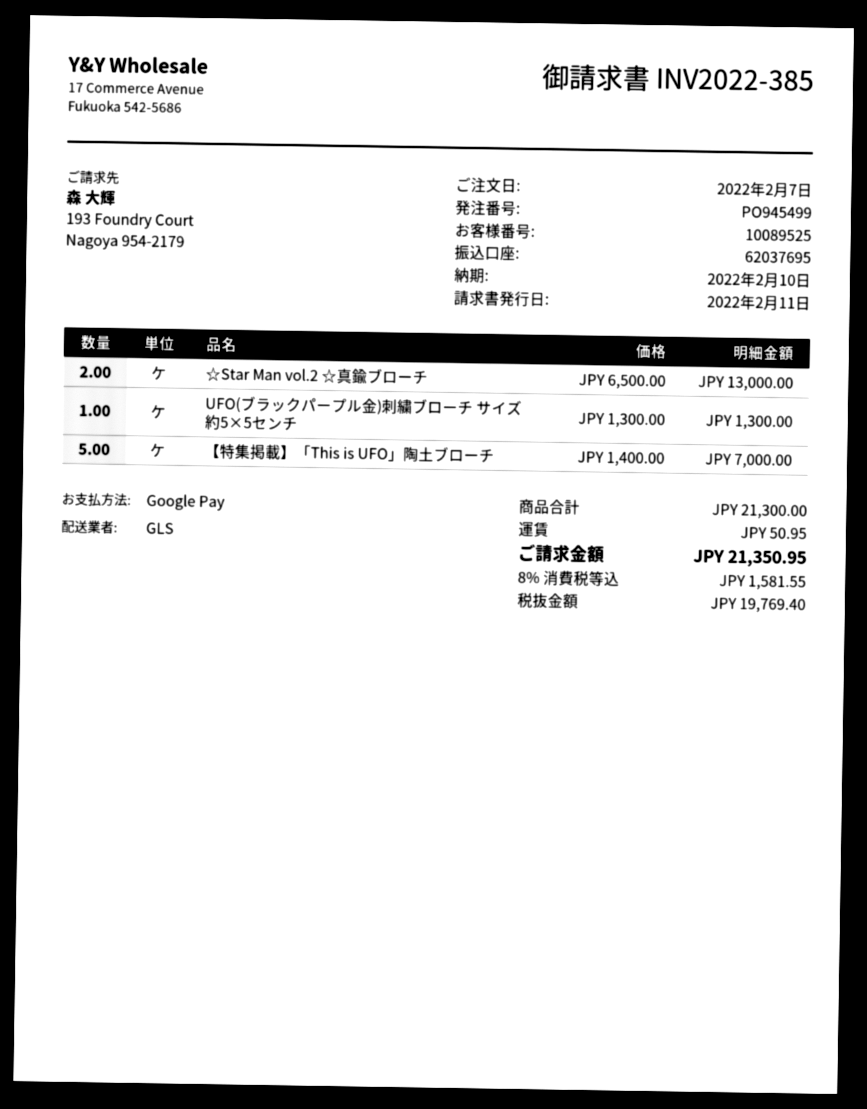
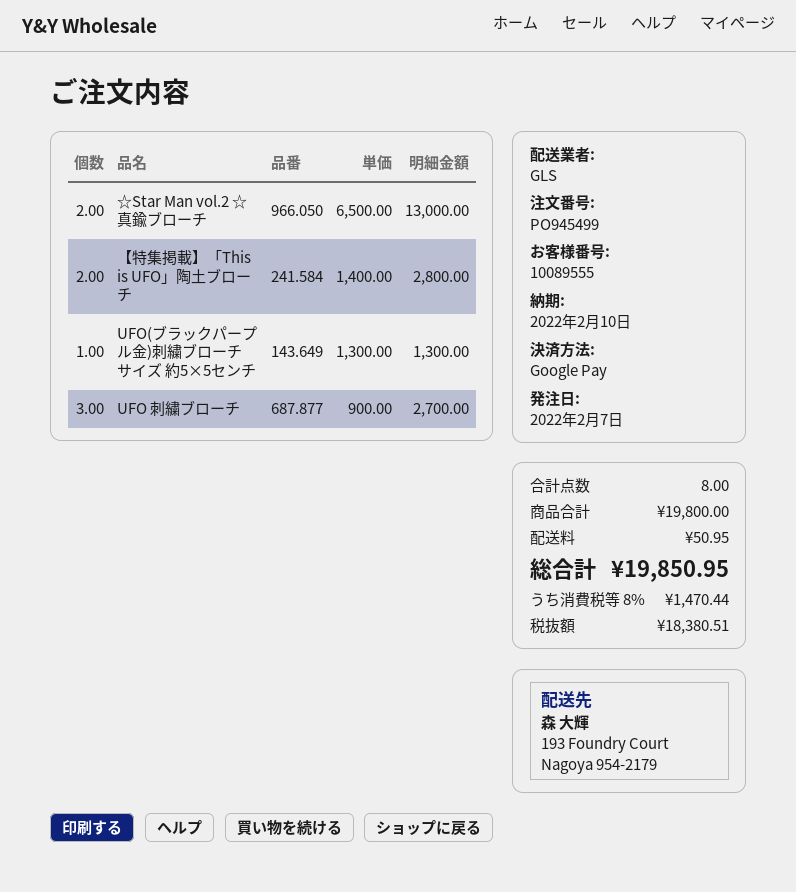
customer number: 10089525 -> 10089555
【特集掲載】「This is UFO」陶土ブローチ: 5 x 1400.00 = 7000.00 -> 2 x 1400.00 = 2800.00
UFO 刺繍ブローチ: none -> 3 x 900.00 = 2700.00
subtotal: 21300.00 -> 19800.00
net: 19769.40 -> 18380.51
tax: 8% = 1581.55 -> 8% = 1470.44
total: 21350.95 -> 19850.95

